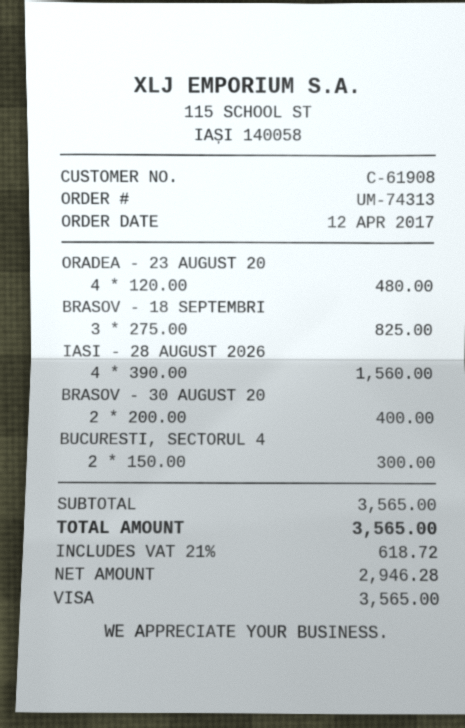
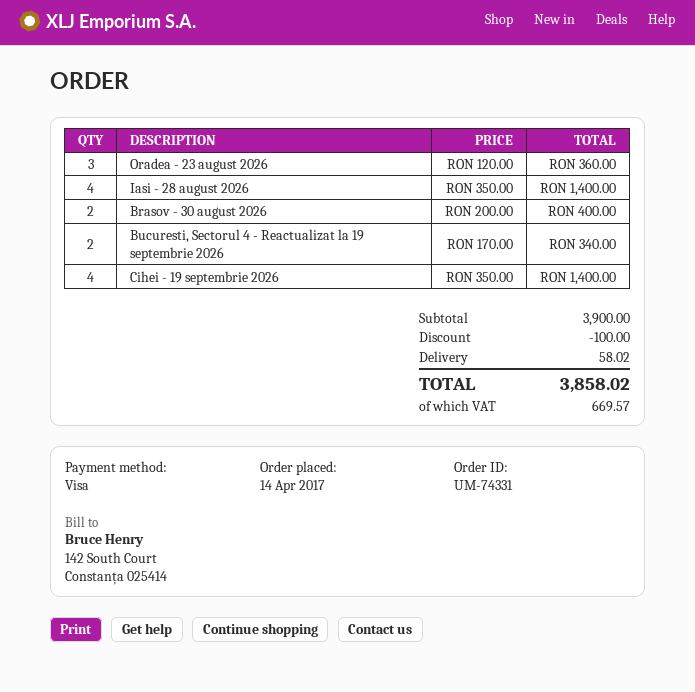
order number: UM-74313 -> UM-74331
order date: 2017-04-12 -> 2017-04-14
ORADEA - 23 AUGUST 20: 4 x 120.00 = 480.00 -> 3 x 120.00 = 360.00
BRASOV - 18 SEPTEMBRI: 3 x 275.00 = 825.00 -> none
IASI - 28 AUGUST 2026: 4 x 390.00 = 1560.00 -> 4 x 350.00 = 1400.00
BUCURESTI, SECTORUL 4: 2 x 150.00 = 300.00 -> 2 x 170.00 = 340.00
Cihei - 19 septembrie 2026: none -> 4 x 350.00 = 1400.00
subtotal: 3565.00 -> 3900.00
discount: none -> 100.00
shipping: none -> 58.02
tax: 618.72 -> 669.57
total: 3565.00 -> 3858.02

